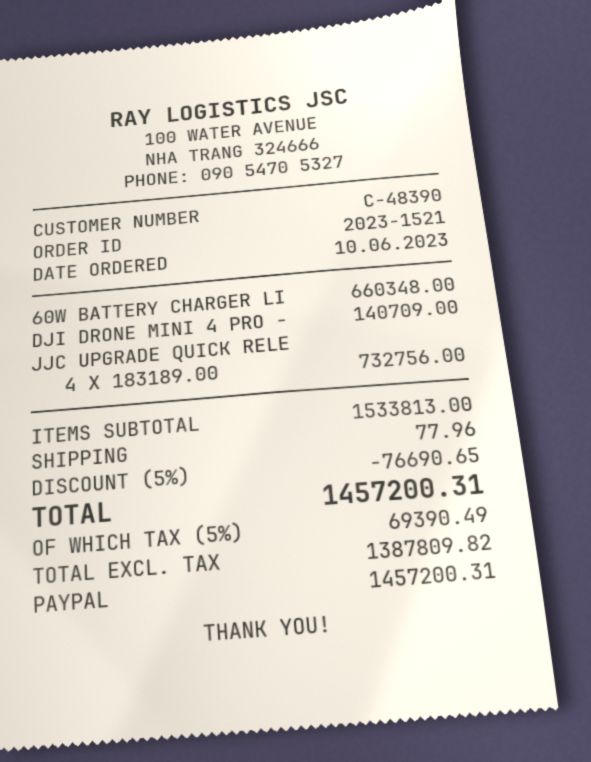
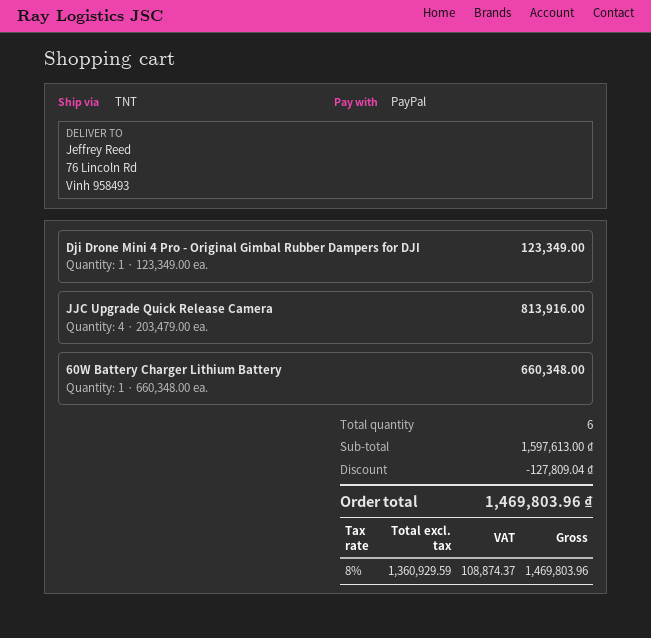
DJI DRONE MINI 4 PRO -: 1 x 140709.00 = 140709.00 -> 1 x 123349.00 = 123349.00
JJC UPGRADE QUICK RELE: 4 x 183189.00 = 732756.00 -> 4 x 203479.00 = 813916.00
subtotal: 1533813.00 -> 1597613.00
discount: 76690.65 -> 127809.04
shipping: 77.96 -> none
net: 1387809.82 -> 1360929.59
tax: 5% = 69390.49 -> 8% = 108874.37
total: 1457200.31 -> 1469803.96

